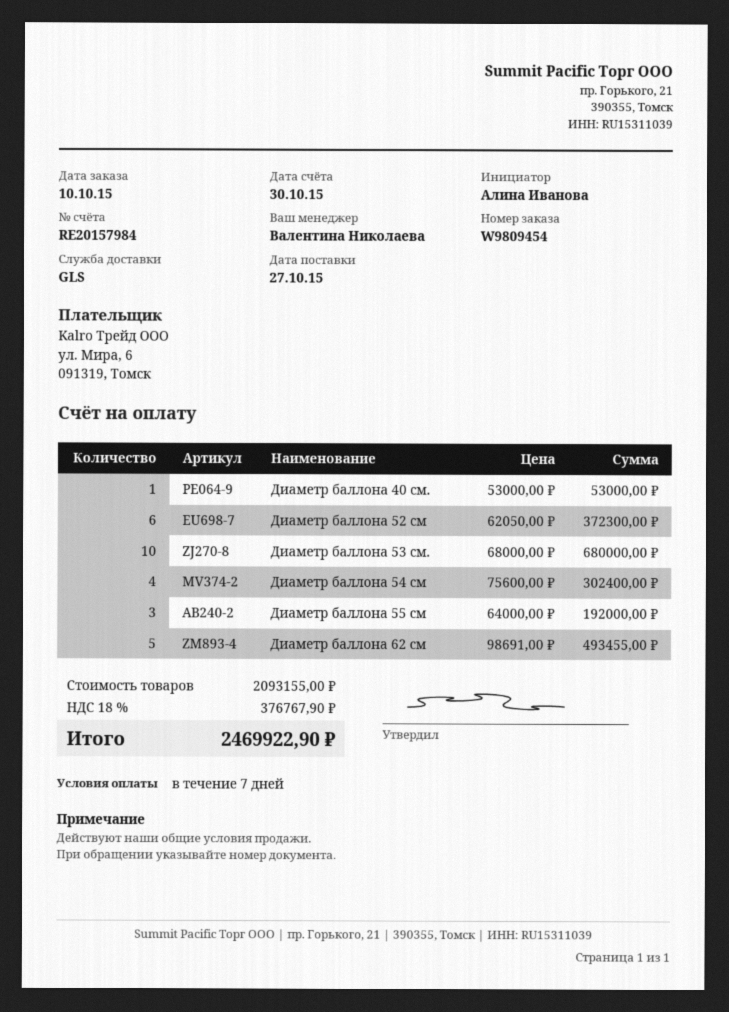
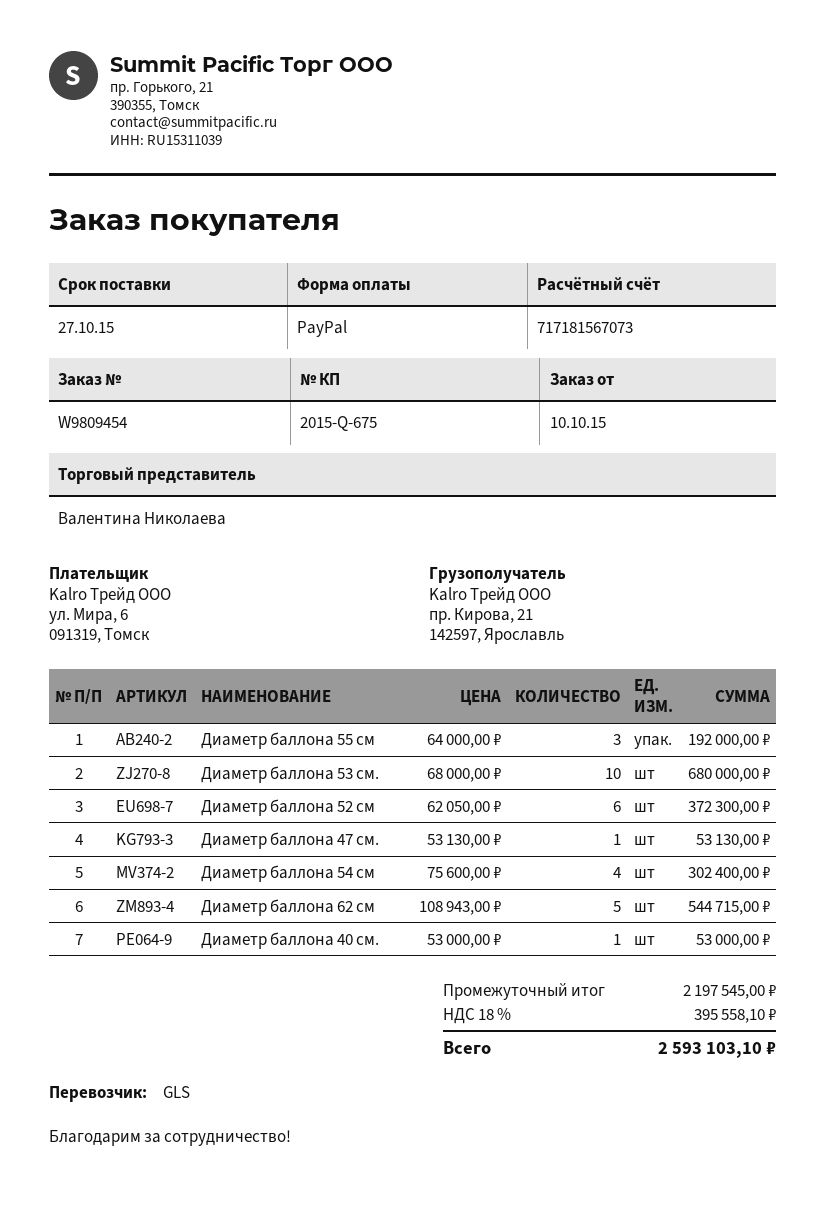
Диаметр баллона 62 см: 5 x 98691.00 = 493455.00 -> 5 x 108943.00 = 544715.00
Диаметр баллона 47 см.: none -> 1 x 53130.00 = 53130.00
subtotal: 2093155.00 -> 2197545.00
tax: 18% = 376767.90 -> 18% = 395558.10
total: 2469922.90 -> 2593103.10

